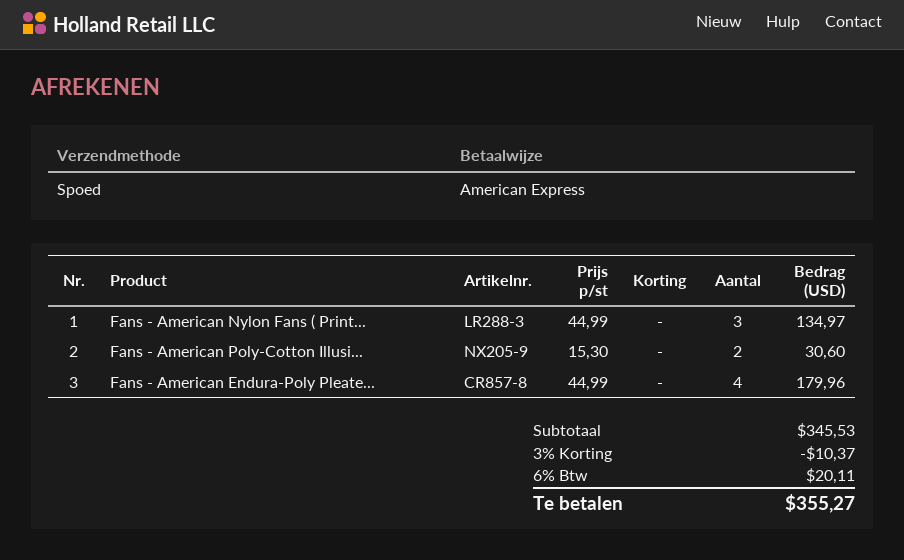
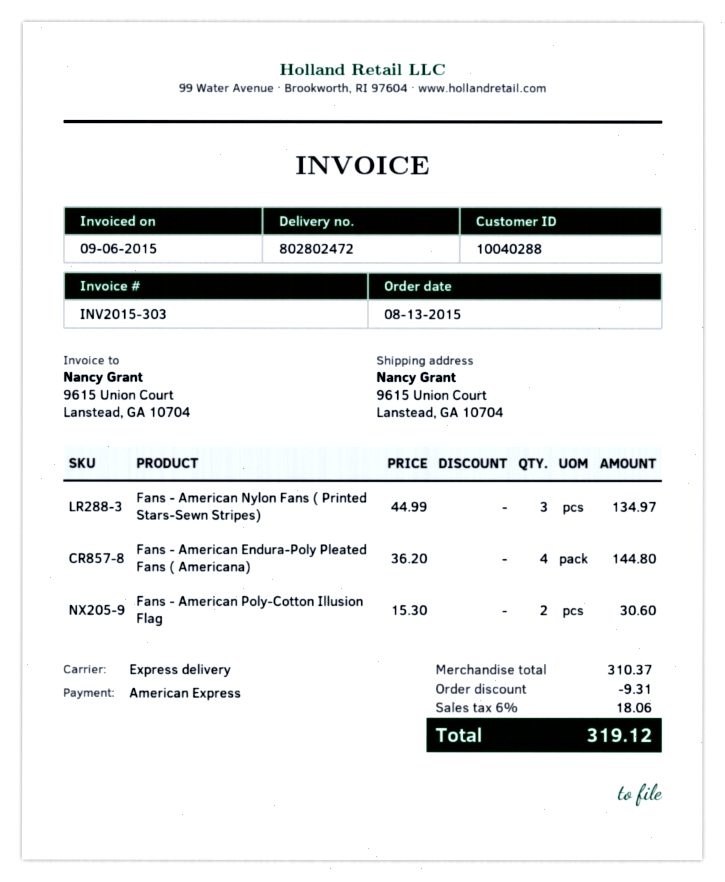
Fans - American Endura-Poly Pleate...: 4 x 44.99 = 179.96 -> 4 x 36.20 = 144.80
subtotal: 345.53 -> 310.37
discount: 10.37 -> 9.31
tax: 6% = 20.11 -> 6% = 18.06
total: 355.27 -> 319.12

